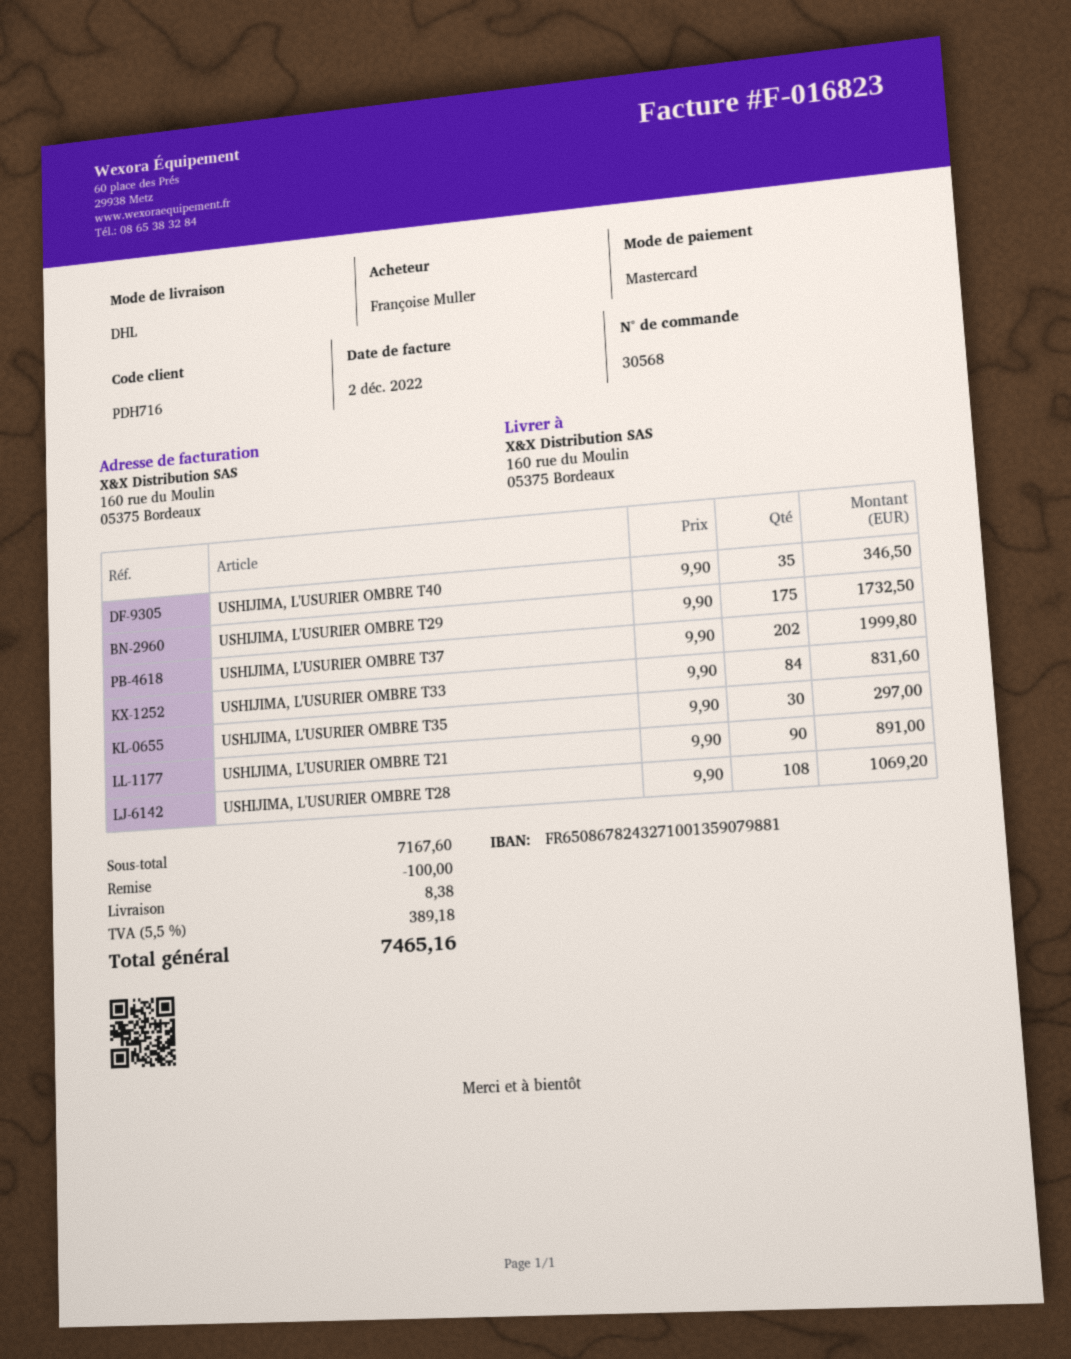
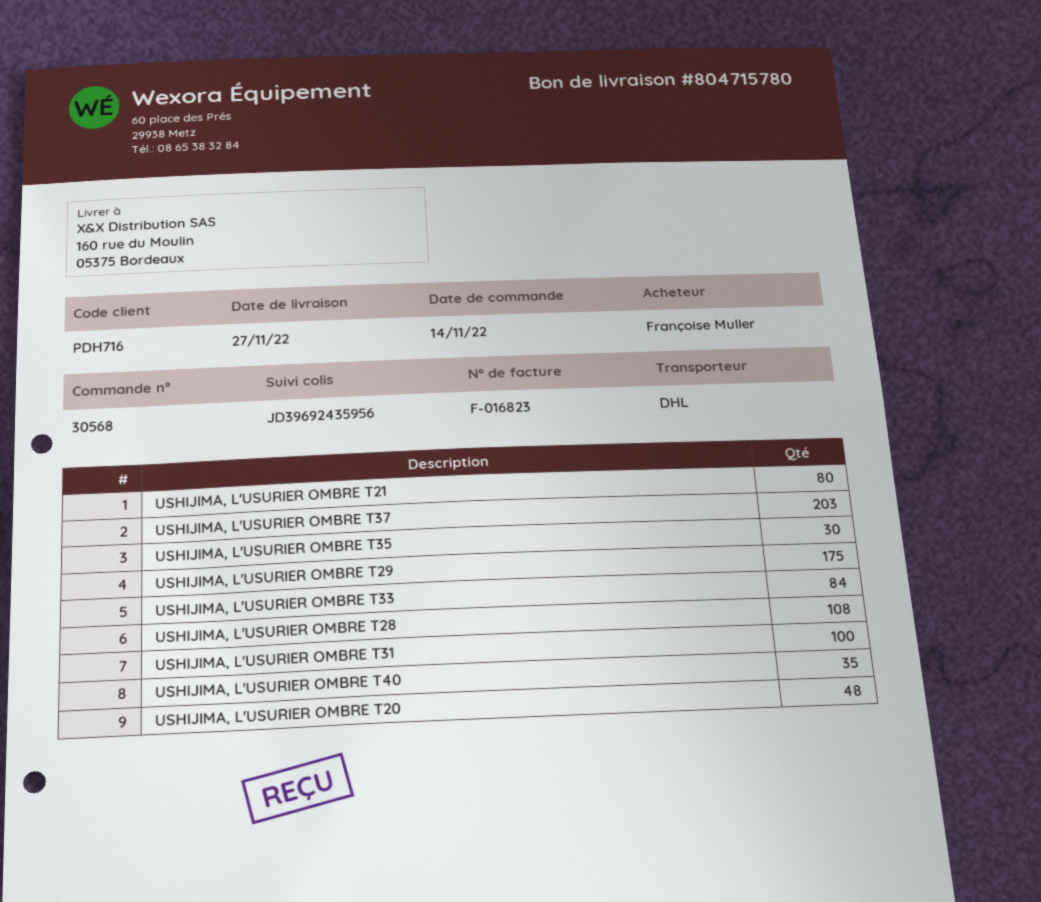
USHIJIMA, L'USURIER OMBRE T37: 202 -> 203
USHIJIMA, L'USURIER OMBRE T21: 90 -> 80
USHIJIMA, L'USURIER OMBRE T31: none -> 100
USHIJIMA, L'USURIER OMBRE T20: none -> 48

